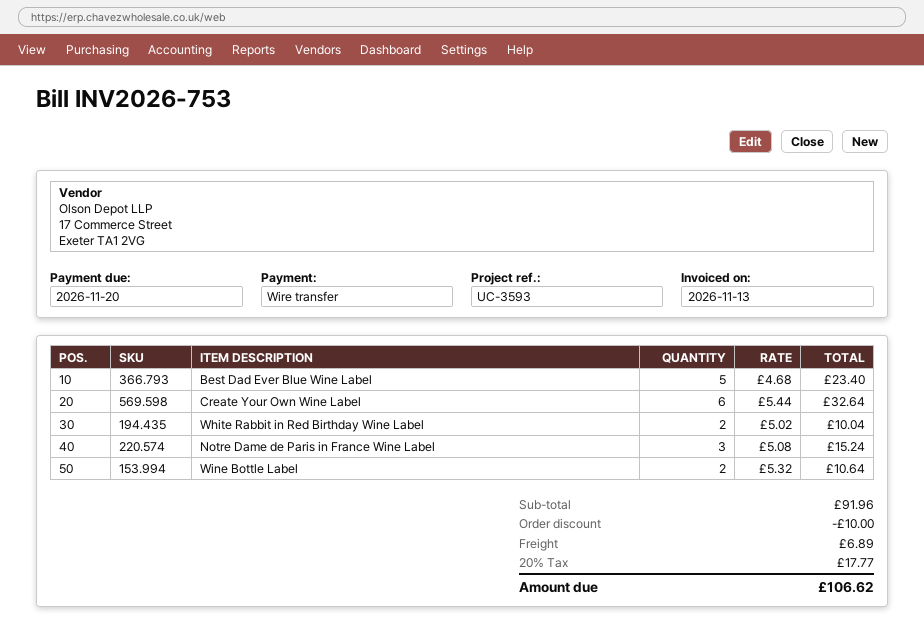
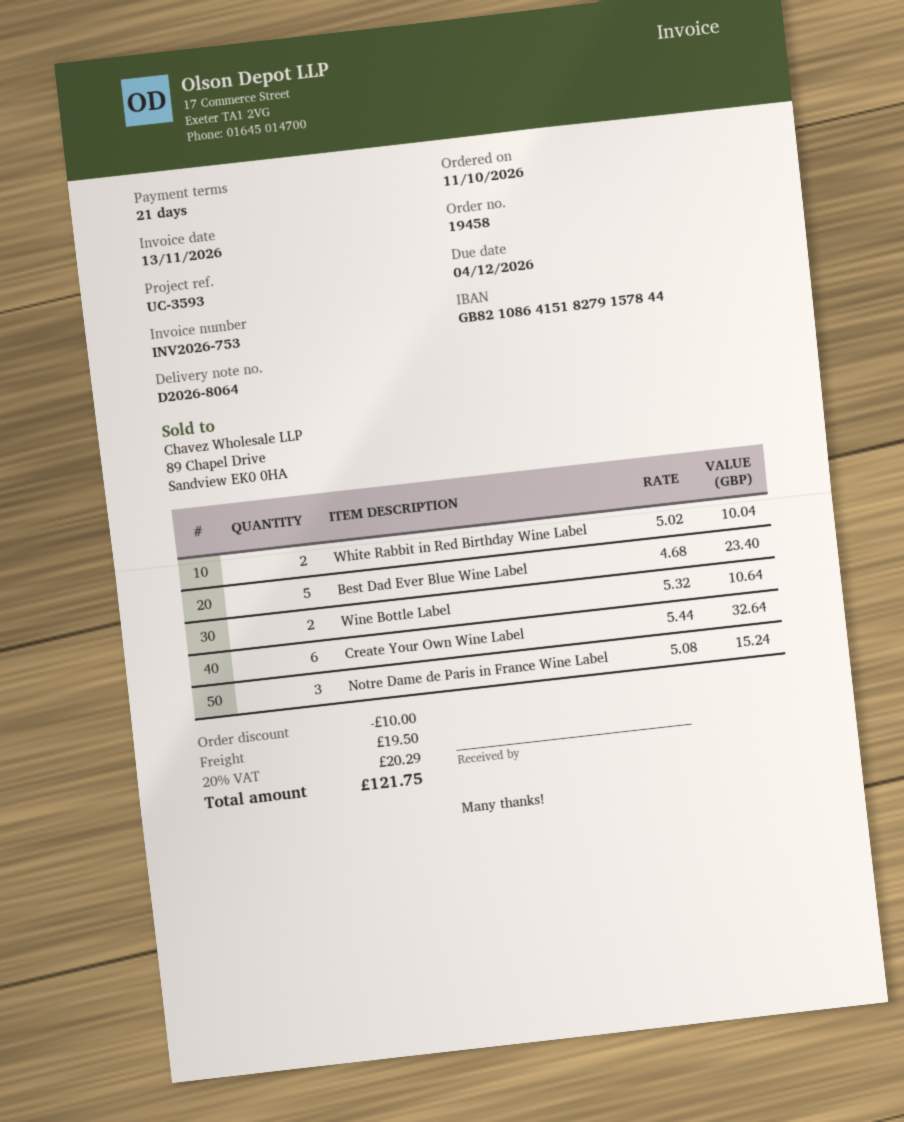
due date: 2026-11-20 -> 2026-12-04
shipping: 6.89 -> 19.50
tax: 20% = 17.77 -> 20% = 20.29
total: 106.62 -> 121.75

